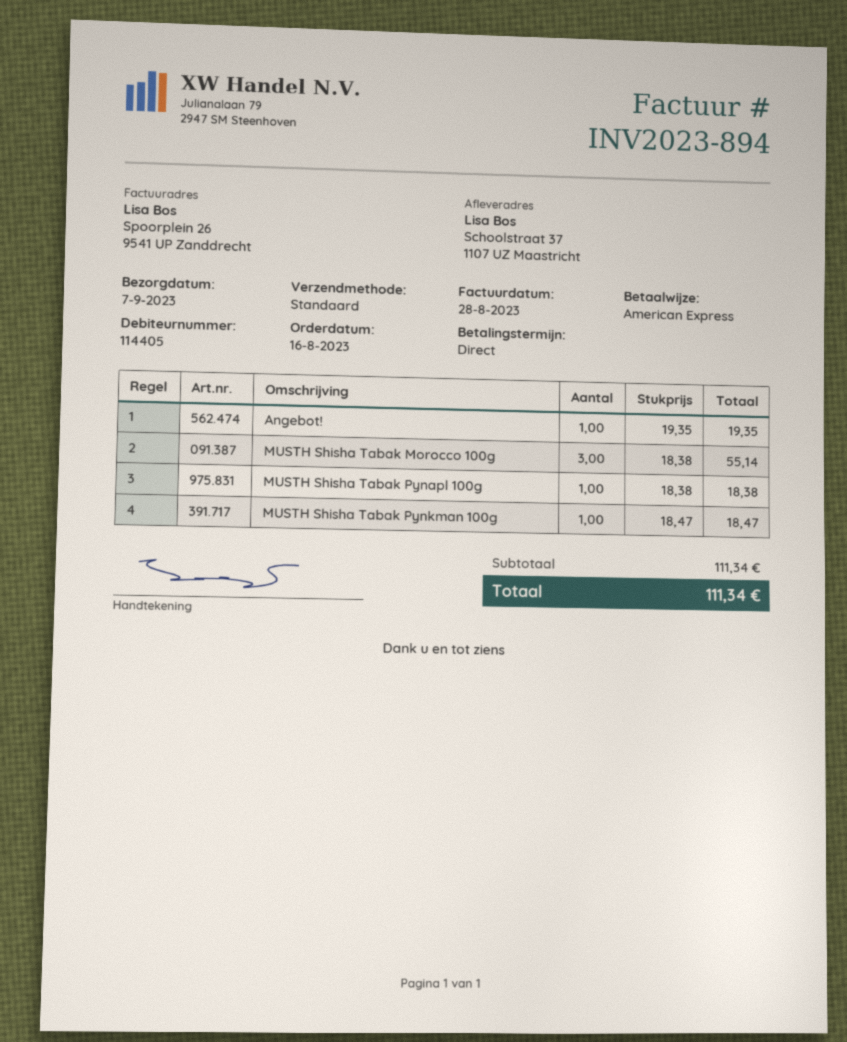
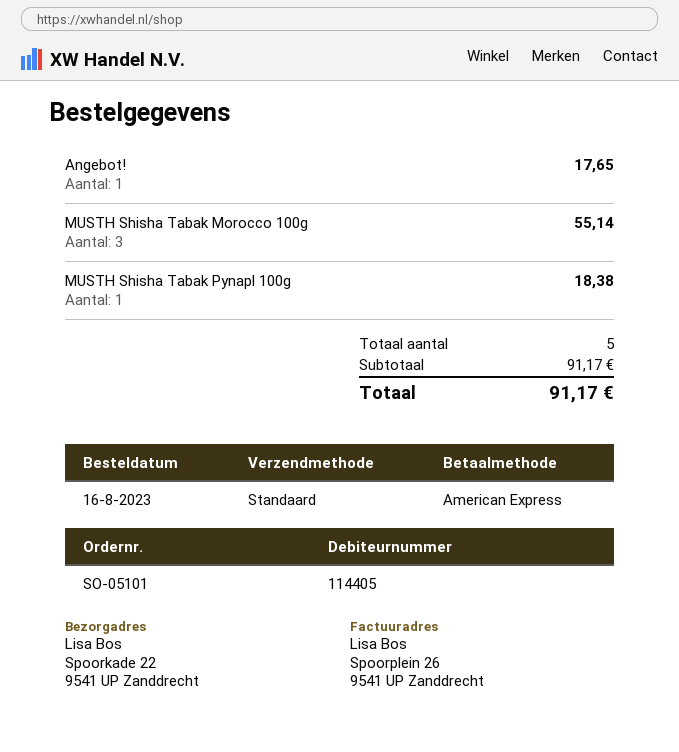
ship to: Schoolstraat 37, 1107 UZ Maastricht -> Spoorkade 22, 9541 UP Zanddrecht
Angebot!: 1 for 19.35 -> 1 for 17.65
MUSTH Shisha Tabak Pynkman 100g: 1 for 18.47 -> none
subtotal: 111.34 -> 91.17
total: 111.34 -> 91.17

